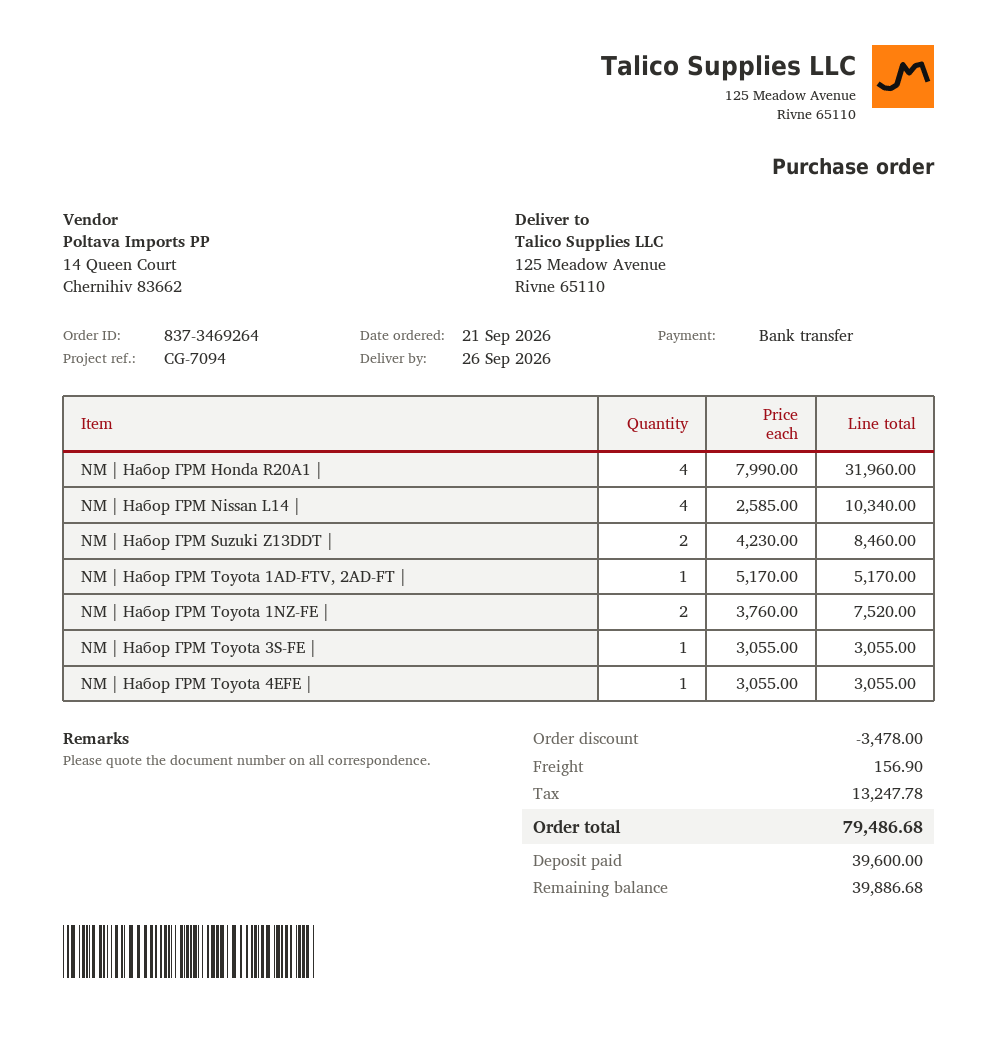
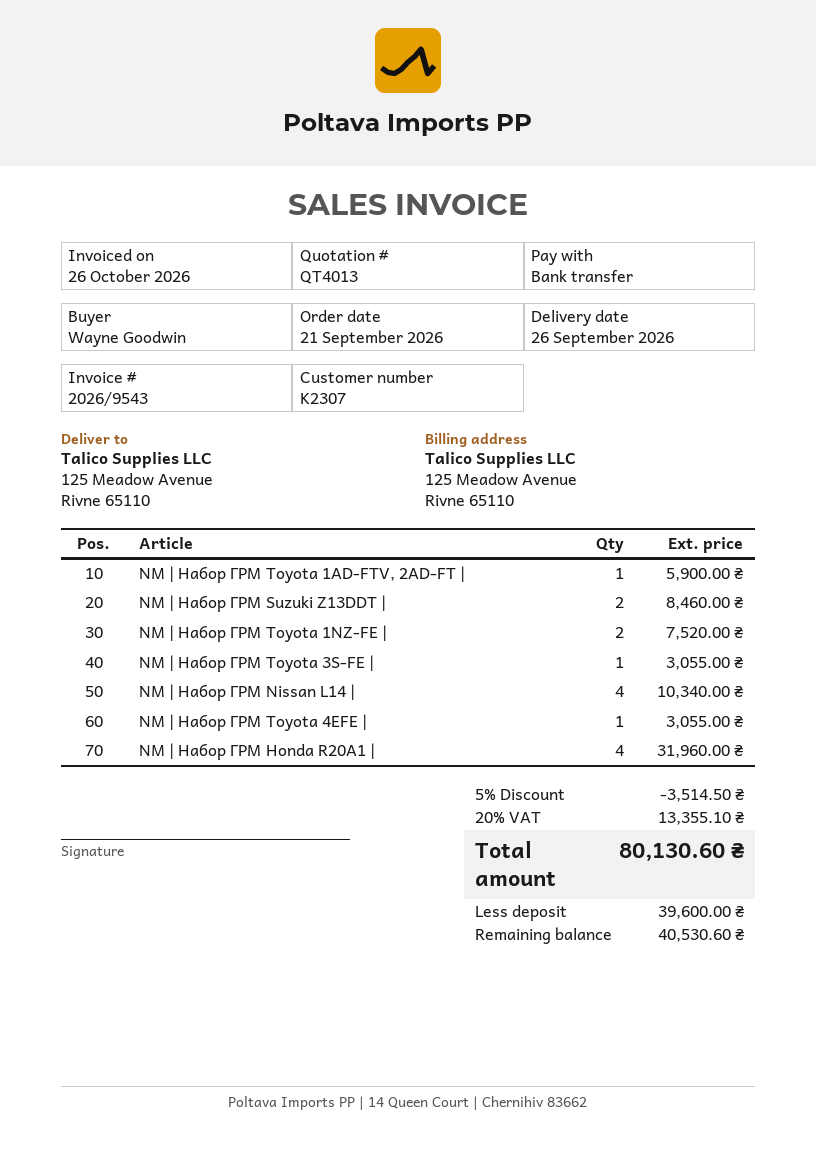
NM | Набор ГРМ Toyota 1AD-FTV, 2AD-FT |: 1 for 5170.00 -> 1 for 5900.00
discount: 3478.00 -> 3514.50
shipping: 156.90 -> none
tax: 13247.78 -> 13355.10
total: 79486.68 -> 80130.60
balance: 39886.68 -> 40530.60

